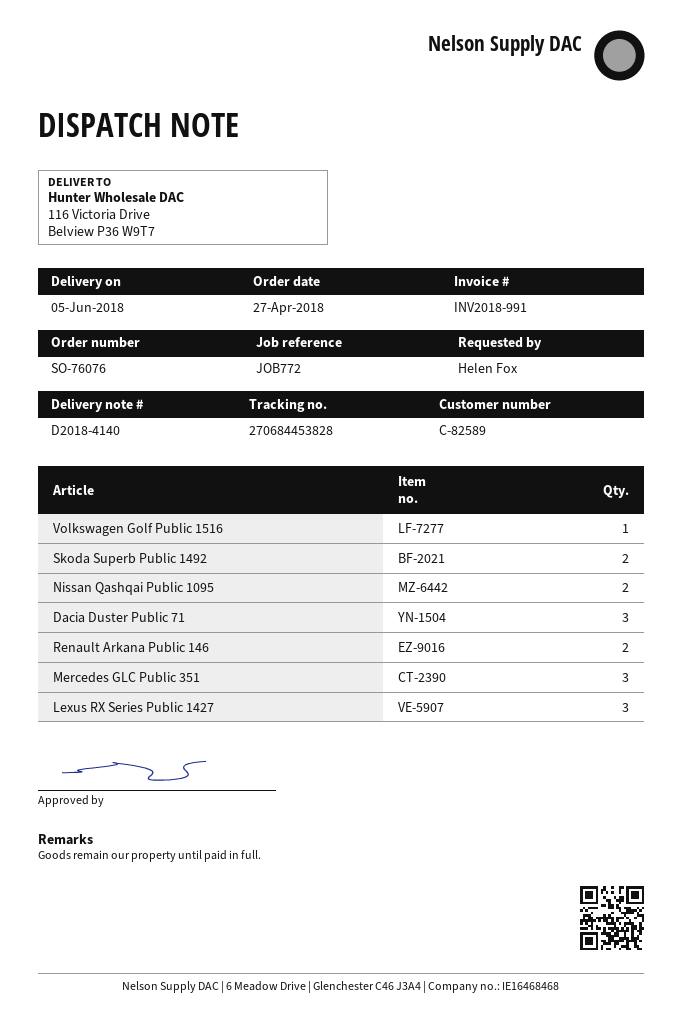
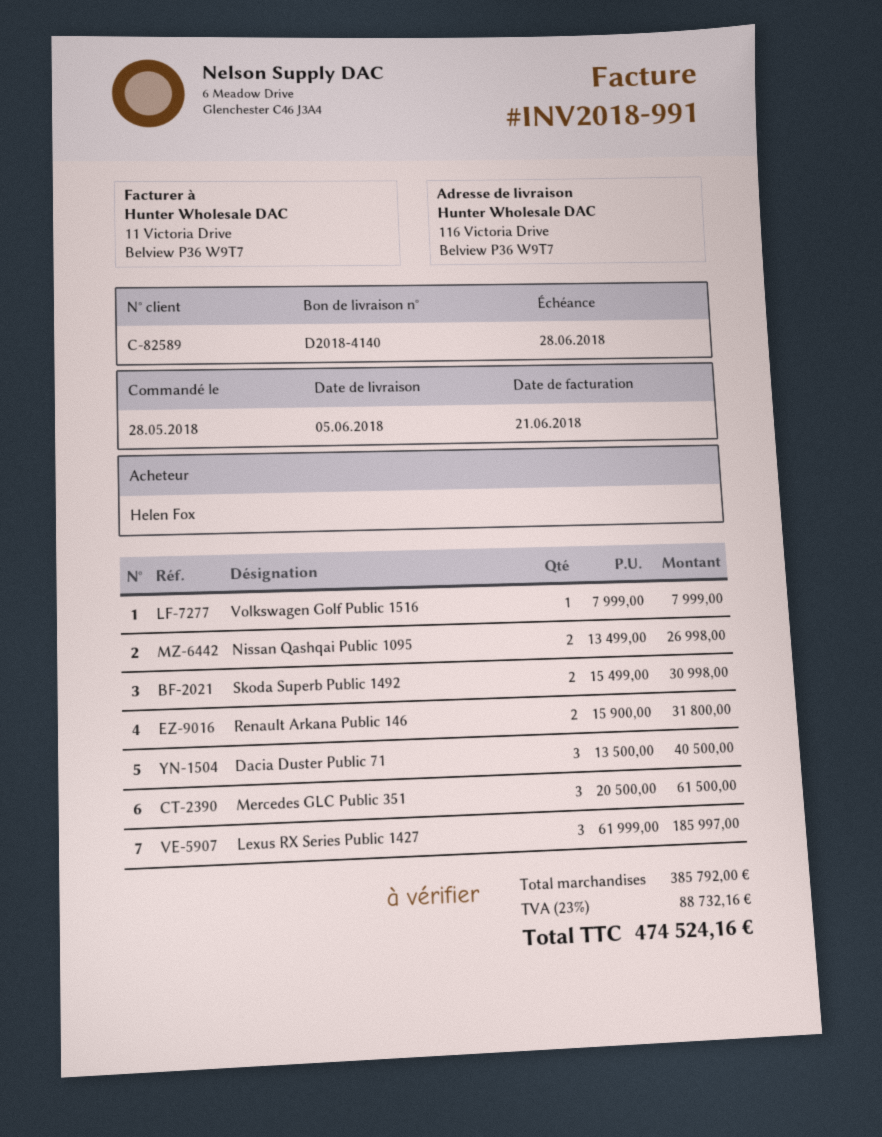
order date: 2018-04-27 -> 2018-05-28

